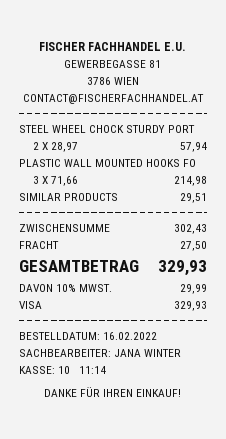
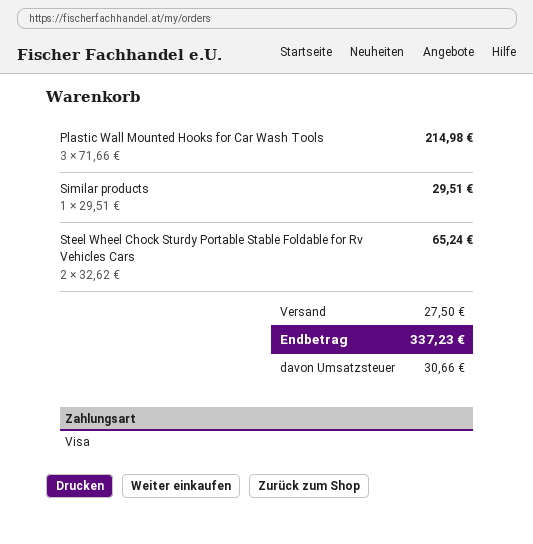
STEEL WHEEL CHOCK STURDY PORT: 2 x 28.97 = 57.94 -> 2 x 32.62 = 65.24
tax: 29.99 -> 30.66
total: 329.93 -> 337.23

